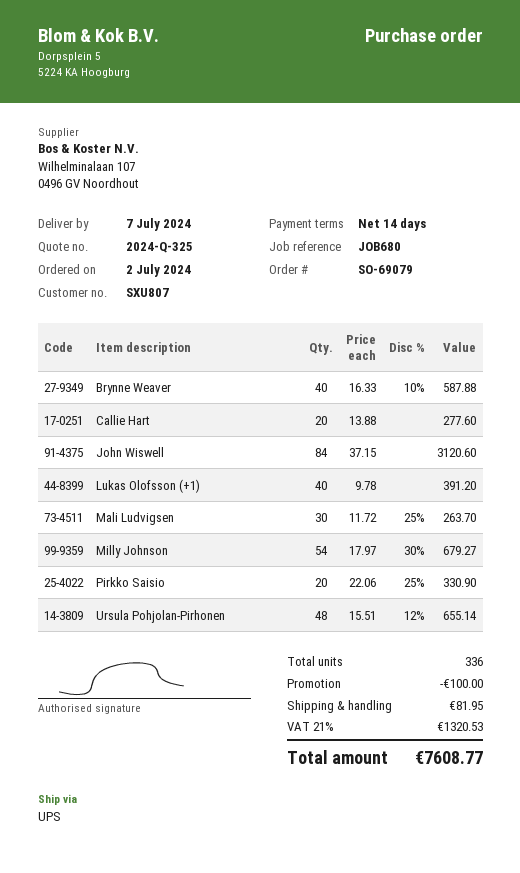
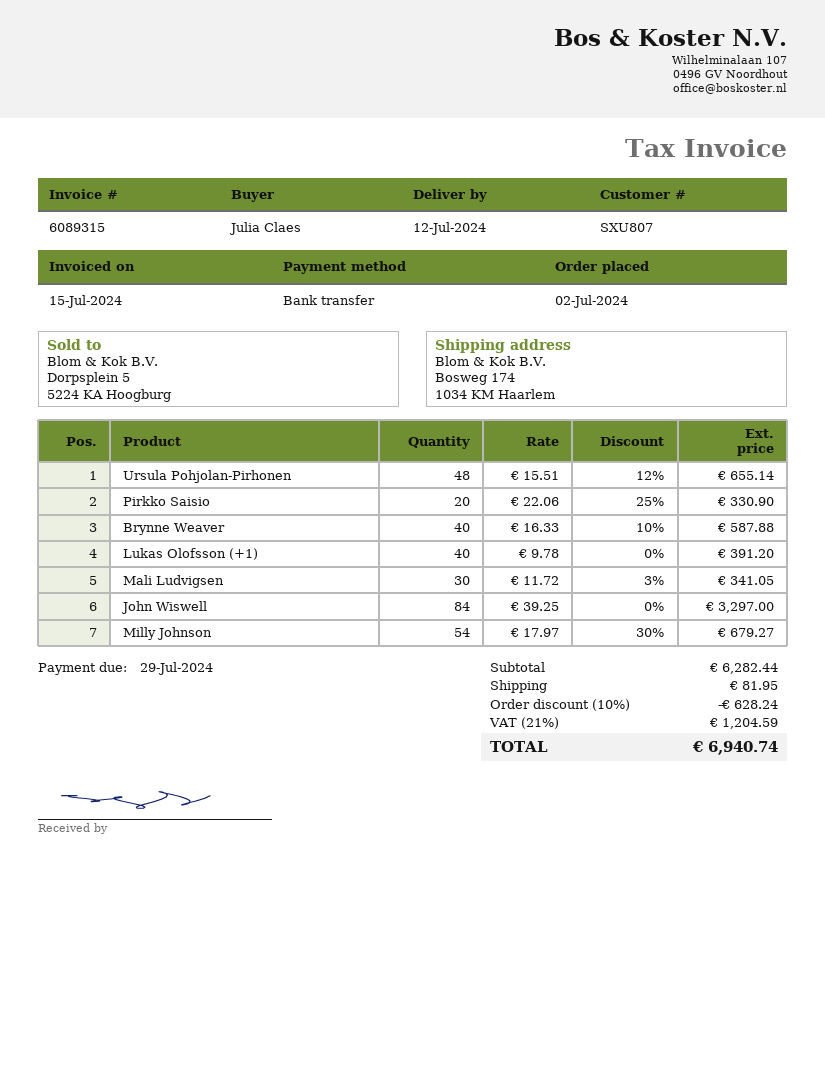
delivery date: 2024-07-07 -> 2024-07-12
Callie Hart: 20 x 13.88 = 277.60 -> none
John Wiswell: 84 x 37.15 = 3120.60 -> 84 x 39.25 = 3297.00
Mali Ludvigsen: 30 x 11.72 - 25% = 263.70 -> 30 x 11.72 - 3% = 341.05
discount: 100.00 -> 628.24
tax: 21% = 1320.53 -> 21% = 1204.59
total: 7608.77 -> 6940.74

